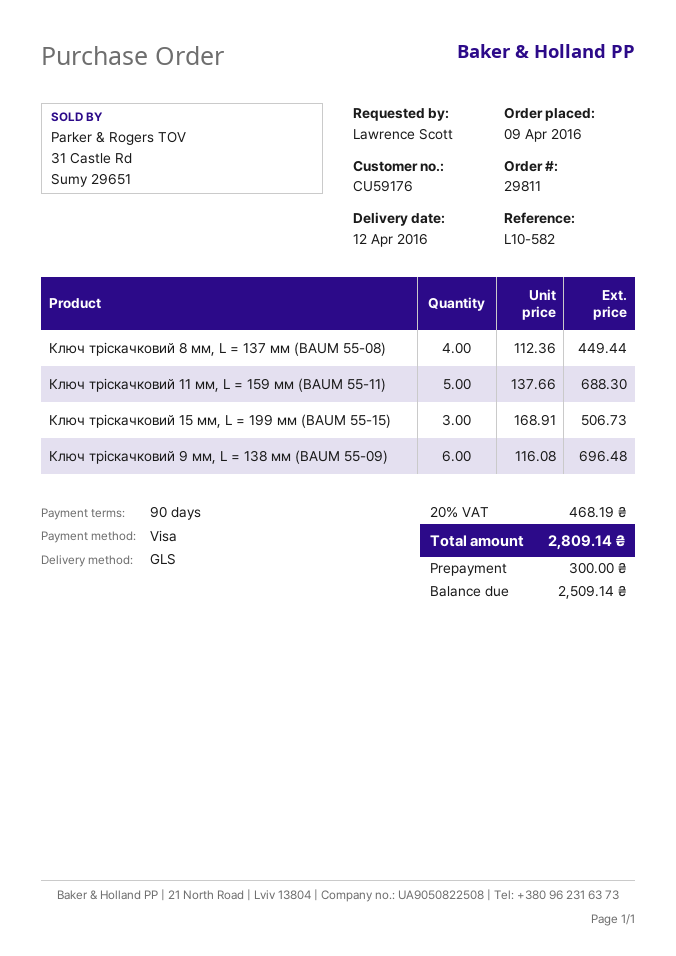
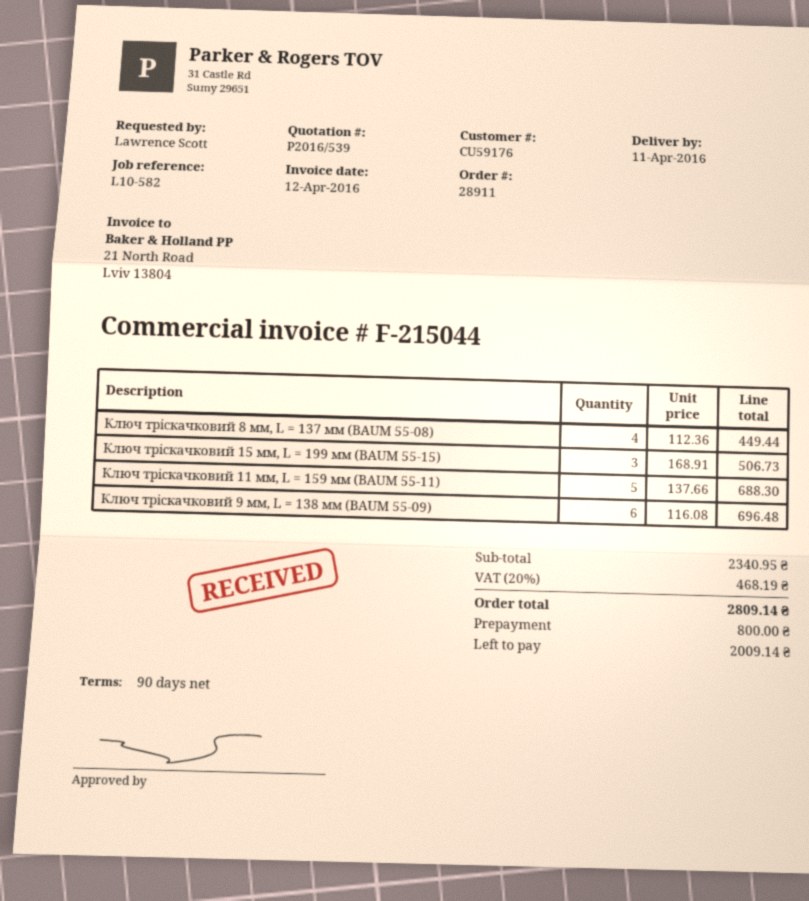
order number: 29811 -> 28911
delivery date: 2016-04-12 -> 2016-04-11
deposit: 300.00 -> 800.00
balance: 2509.14 -> 2009.14

